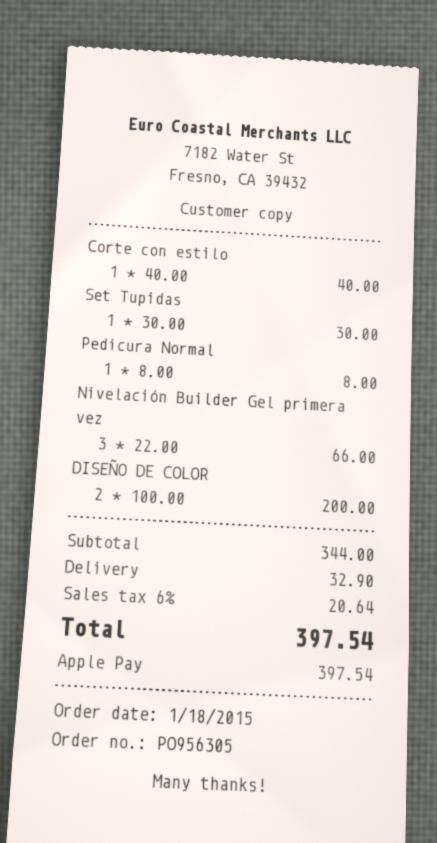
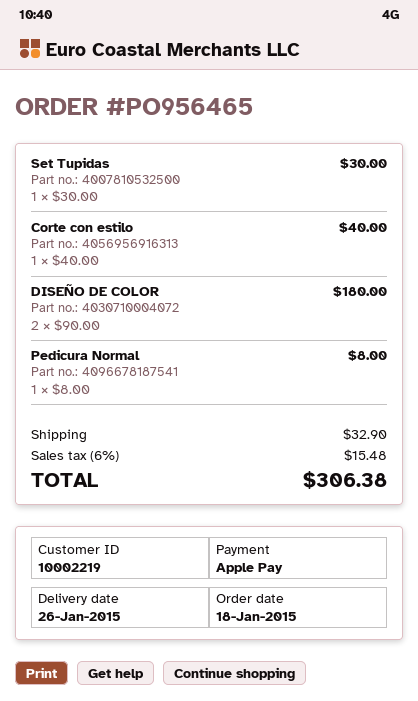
order number: PO956305 -> PO956465
Nivelación Builder Gel primera vez: 3 x 22.00 = 66.00 -> none
DISEÑO DE COLOR: 2 x 100.00 = 200.00 -> 2 x 90.00 = 180.00
tax: 6% = 20.64 -> 6% = 15.48
total: 397.54 -> 306.38

